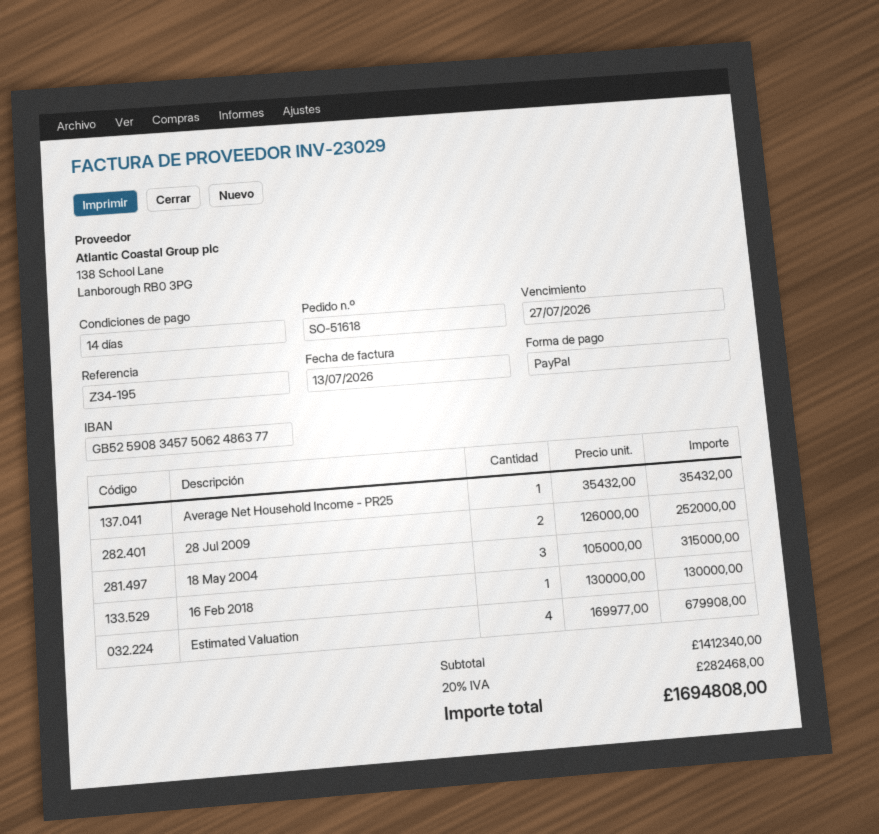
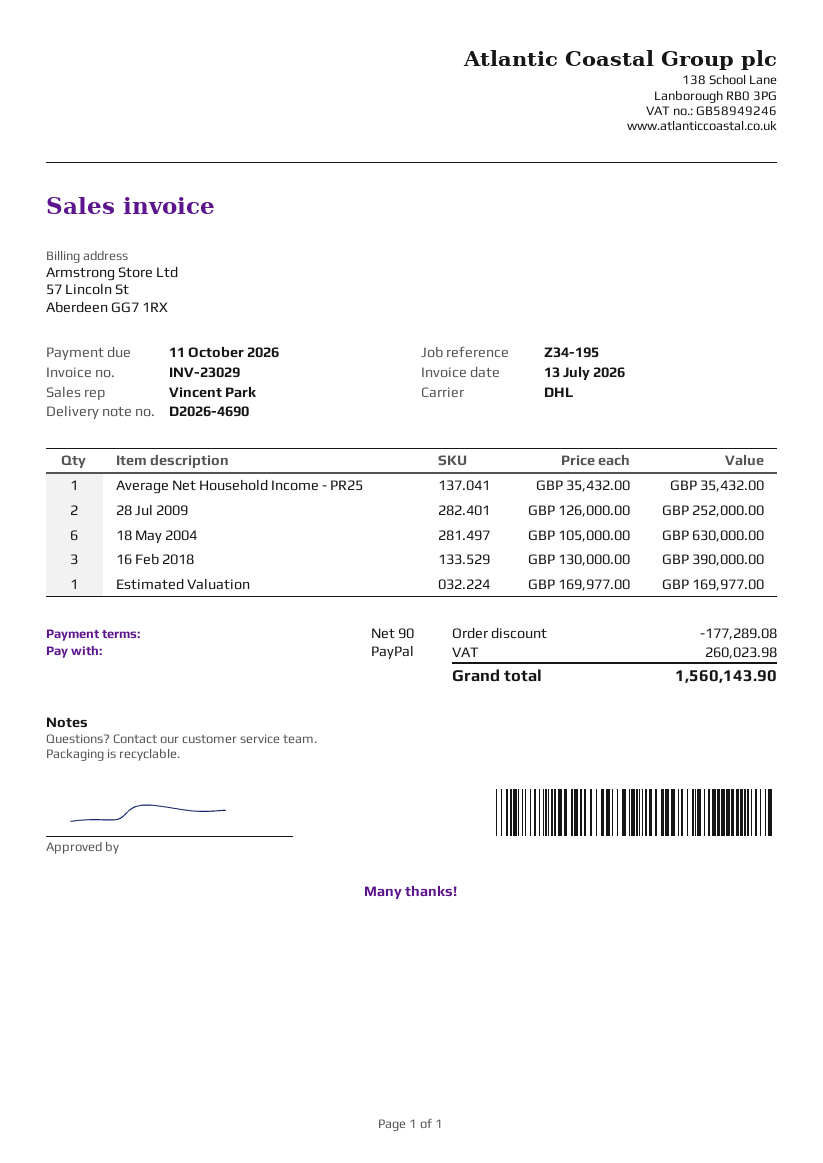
payment terms: 14 days -> 90 days
due date: 2026-07-27 -> 2026-10-11
18 May 2004: 3 x 105000.00 = 315000.00 -> 6 x 105000.00 = 630000.00
16 Feb 2018: 1 x 130000.00 = 130000.00 -> 3 x 130000.00 = 390000.00
Estimated Valuation: 4 x 169977.00 = 679908.00 -> 1 x 169977.00 = 169977.00
discount: none -> 177289.08
tax: 282468.00 -> 260023.98
total: 1694808.00 -> 1560143.90

